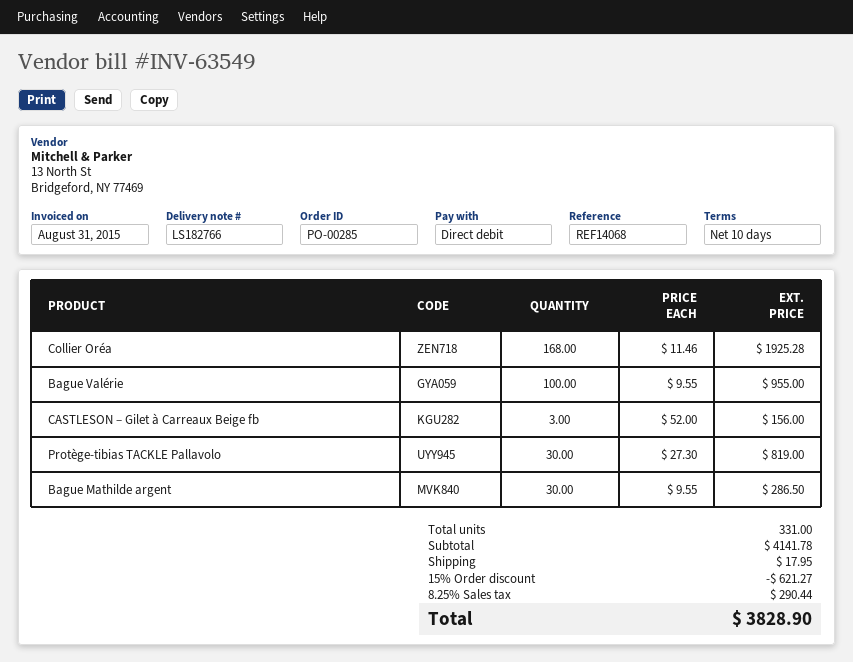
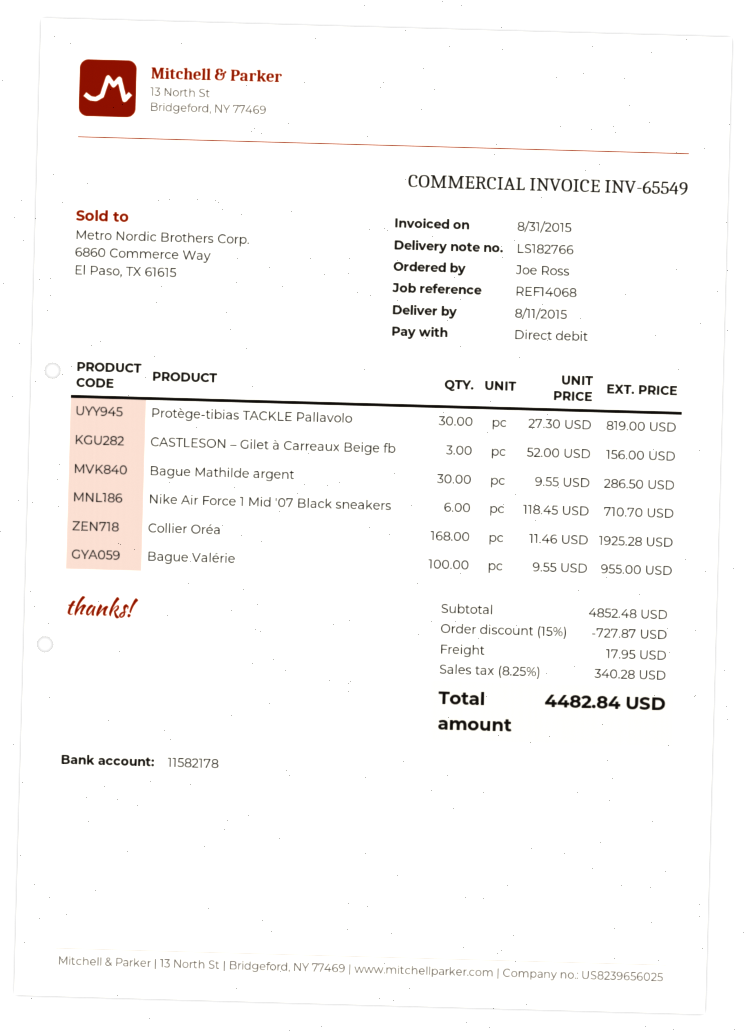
invoice number: INV-63549 -> INV-65549
Nike Air Force 1 Mid '07 Black sneakers: none -> 6 x 118.45 = 710.70
subtotal: 4141.78 -> 4852.48
discount: 15% = 621.27 -> 15% = 727.87
tax: 8.25% = 290.44 -> 8.25% = 340.28
total: 3828.90 -> 4482.84

